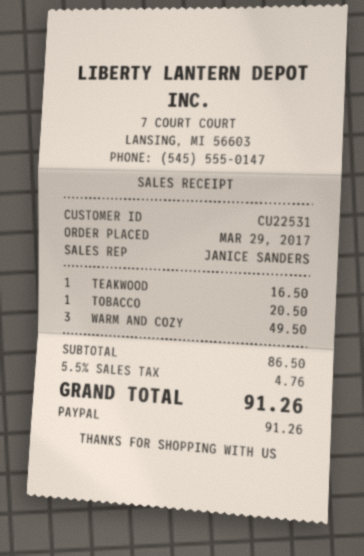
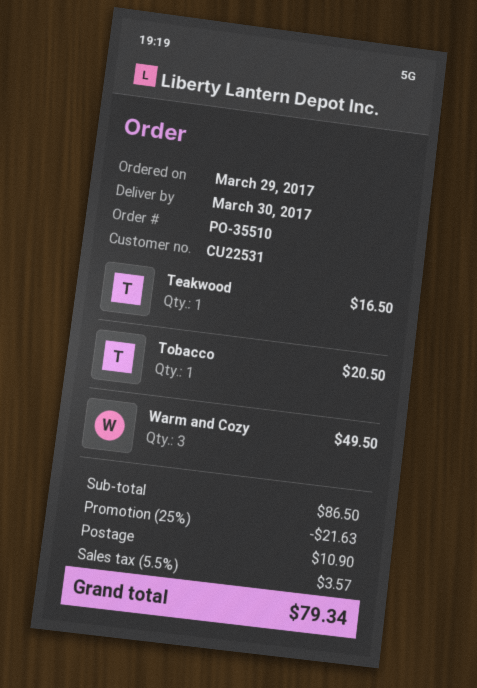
discount: none -> 25% = 21.63
shipping: none -> 10.90
tax: 5.5% = 4.76 -> 5.5% = 3.57
total: 91.26 -> 79.34

